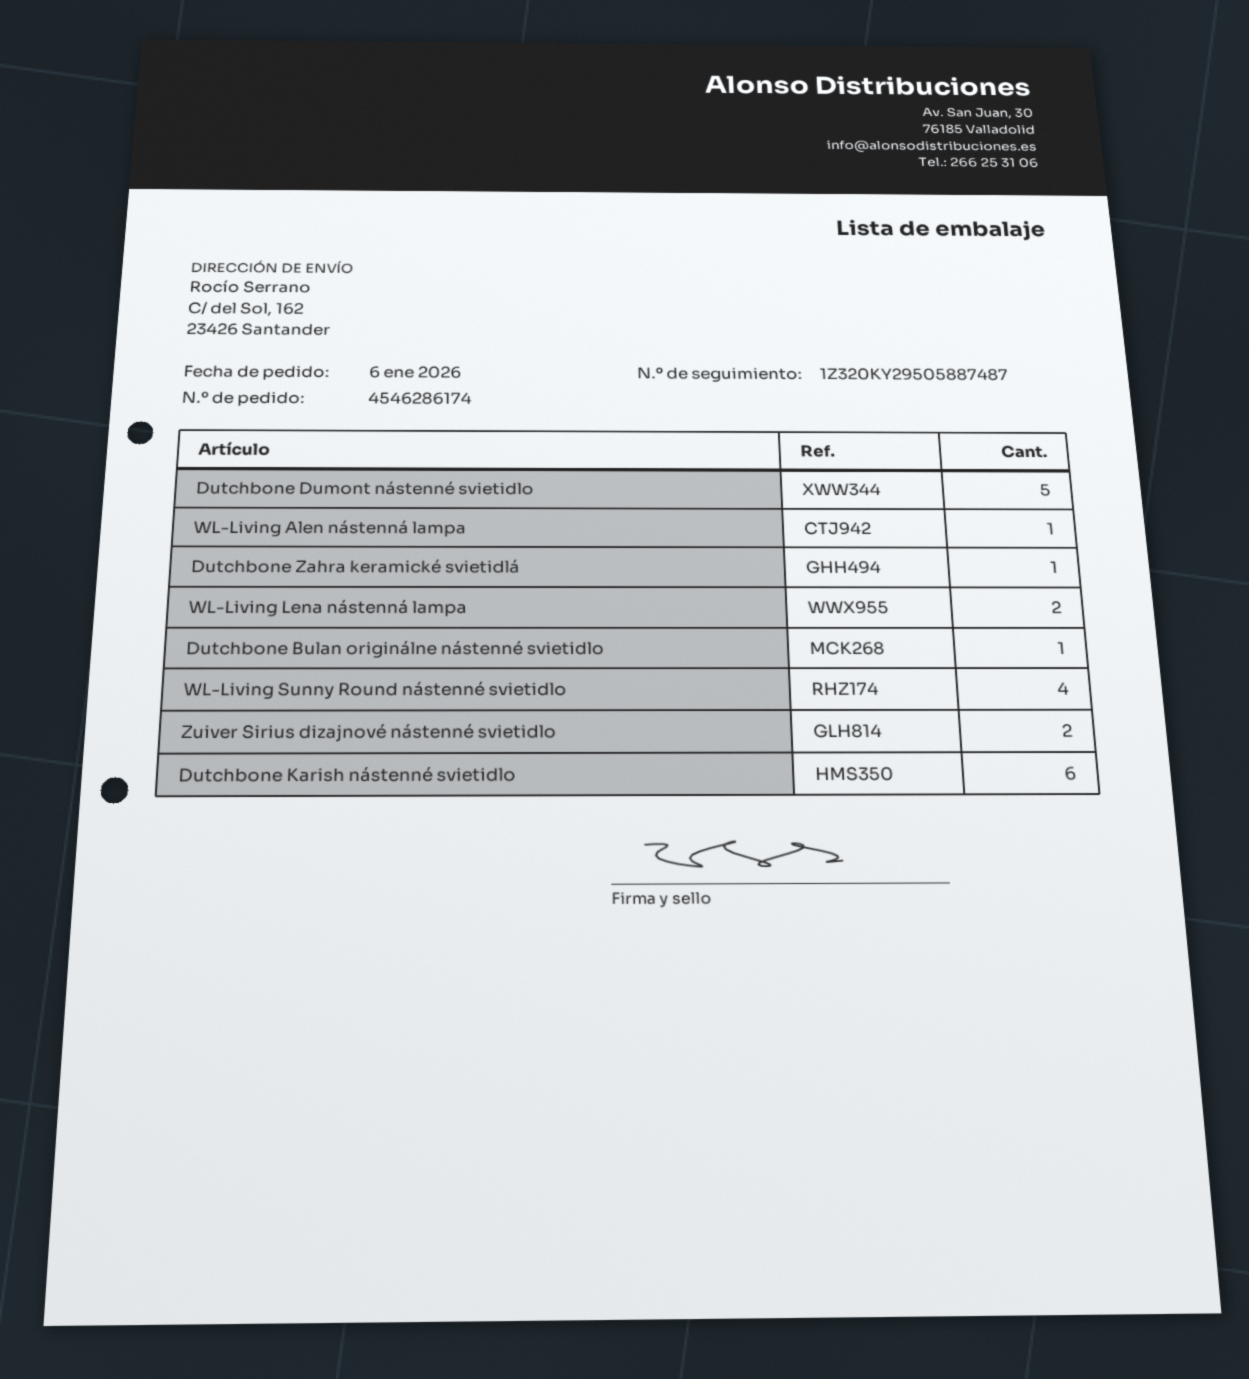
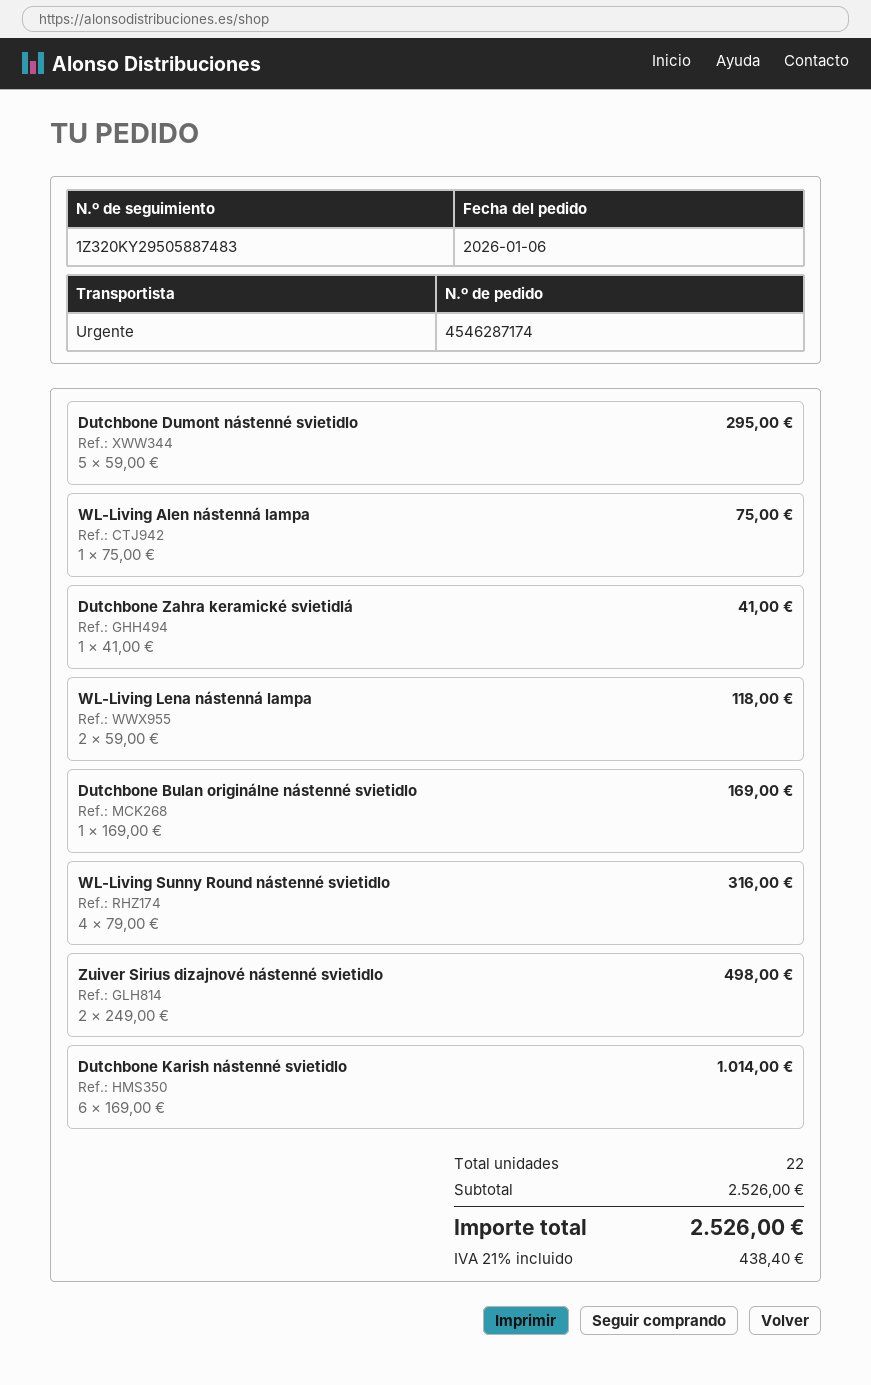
order number: 4546286174 -> 4546287174
tracking number: 1Z320KY29505887487 -> 1Z320KY29505887483

